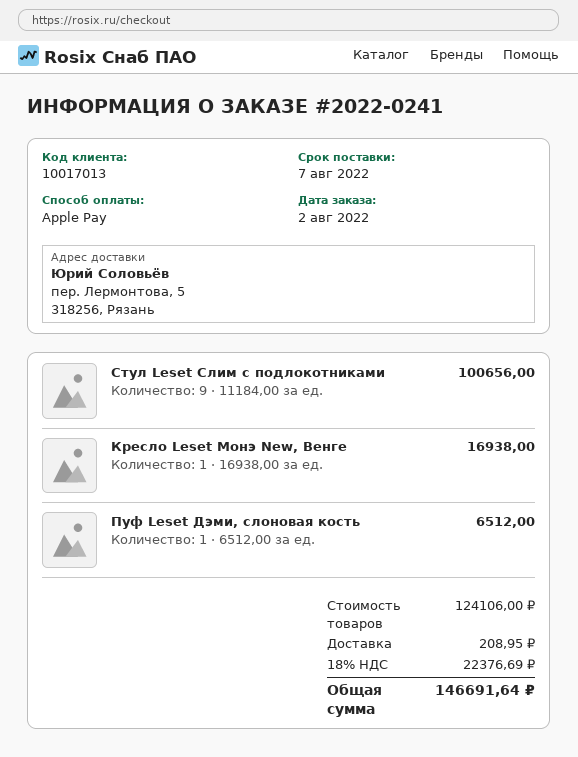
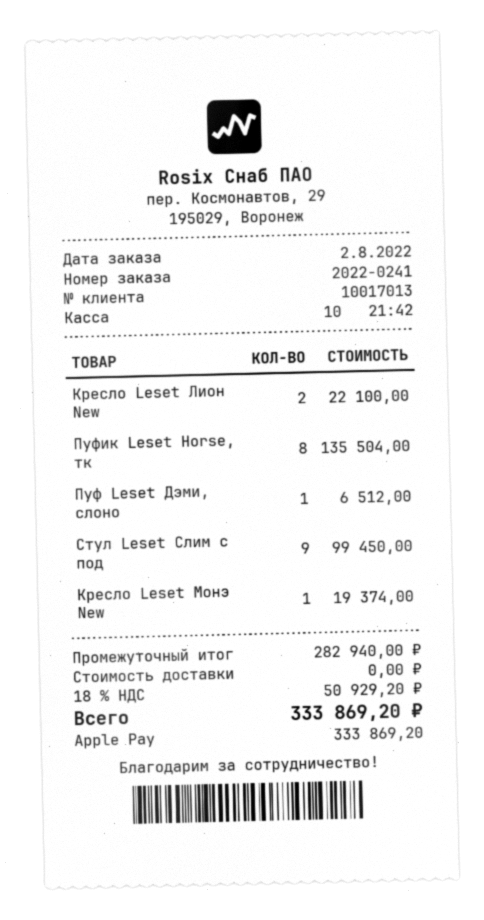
Стул Leset Слим с подлокотниками: 9 for 100656.00 -> 9 for 99450.00
Кресло Leset Монэ New, Венге: 1 for 16938.00 -> 1 for 19374.00
Кресло Leset Лион New: none -> 2 for 22100.00
Пуфик Leset Horse, тк: none -> 8 for 135504.00
subtotal: 124106.00 -> 282940.00
shipping: 208.95 -> 0.00
tax: 18% = 22376.69 -> 18% = 50929.20
total: 146691.64 -> 333869.20

